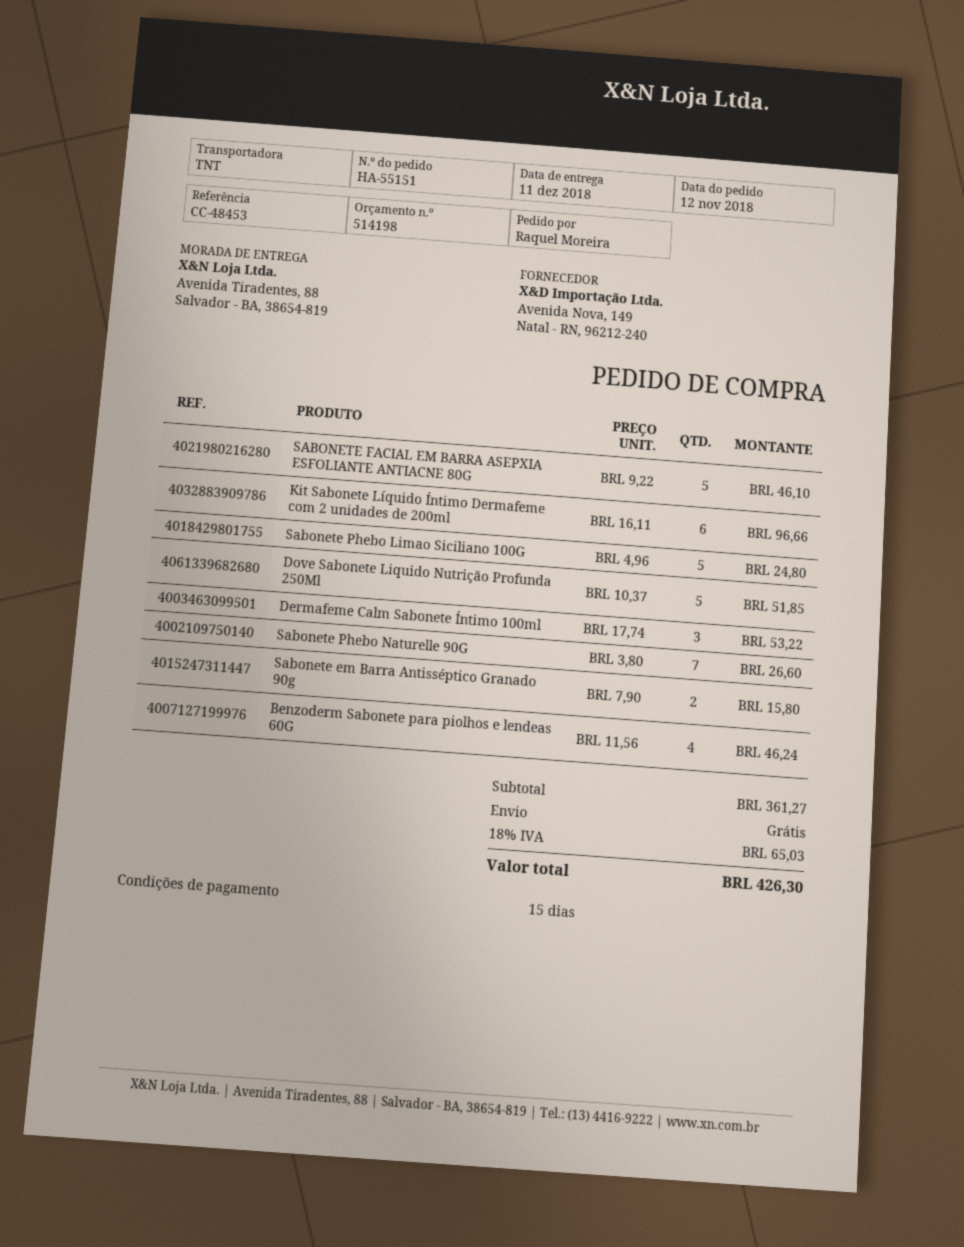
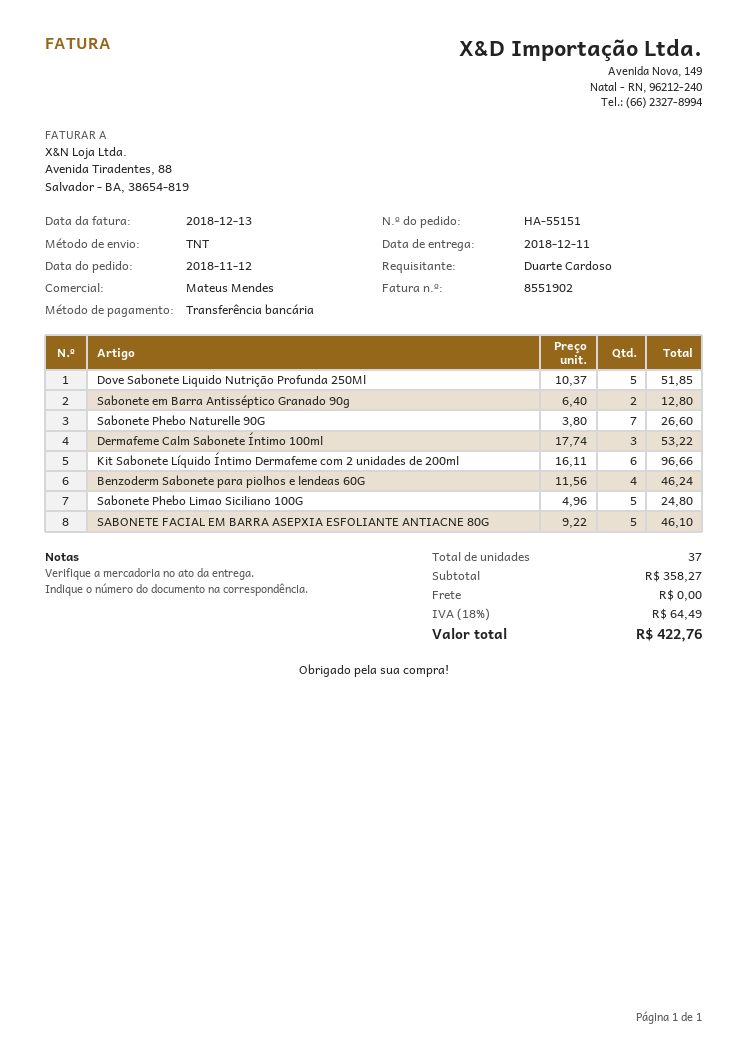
ordered by: Raquel Moreira -> Duarte Cardoso
Sabonete em Barra Antisséptico Granado 90g: 2 x 7.90 = 15.80 -> 2 x 6.40 = 12.80
subtotal: 361.27 -> 358.27
tax: 18% = 65.03 -> 18% = 64.49
total: 426.30 -> 422.76

